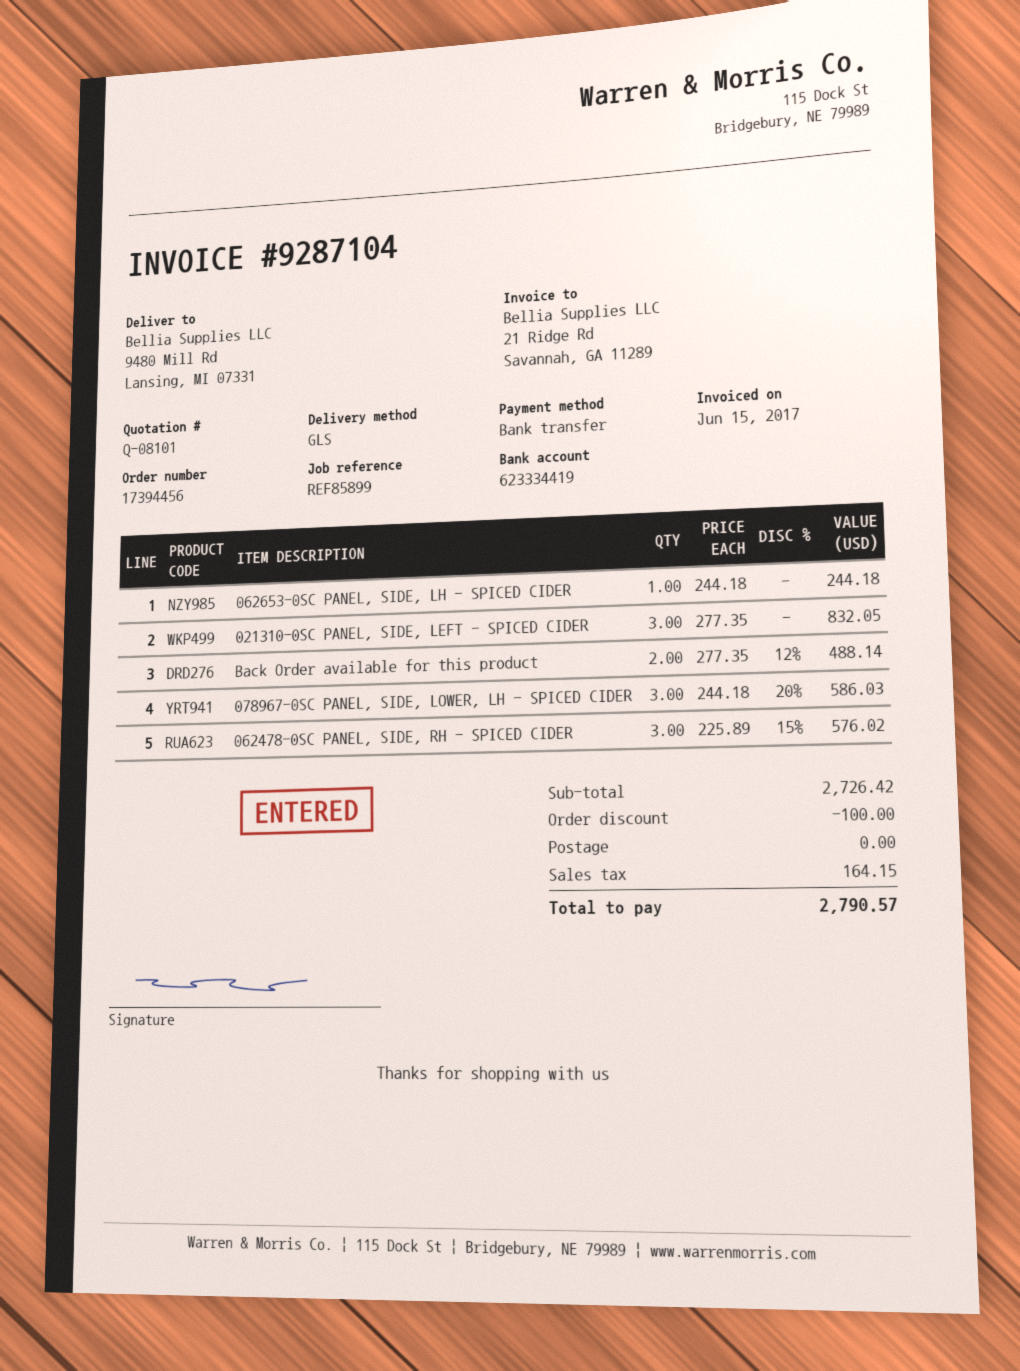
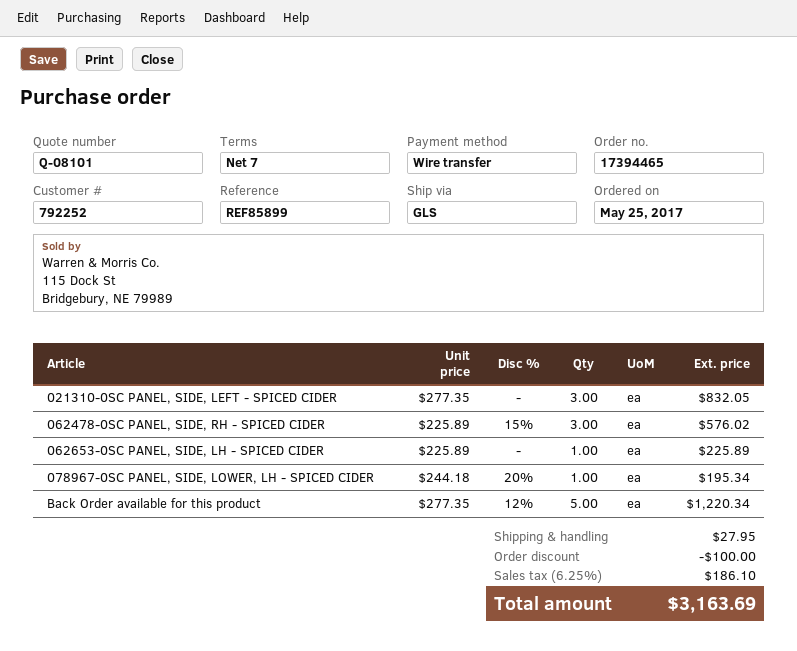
order number: 17394456 -> 17394465
062653-0SC PANEL, SIDE, LH - SPICED CIDER: 1 x 244.18 = 244.18 -> 1 x 225.89 = 225.89
Back Order available for this product: 2 x 277.35 - 12% = 488.14 -> 5 x 277.35 - 12% = 1220.34
078967-0SC PANEL, SIDE, LOWER, LH - SPICED CIDER: 3 x 244.18 - 20% = 586.03 -> 1 x 244.18 - 20% = 195.34
shipping: 0.00 -> 27.95
tax: 164.15 -> 186.10
total: 2790.57 -> 3163.69

